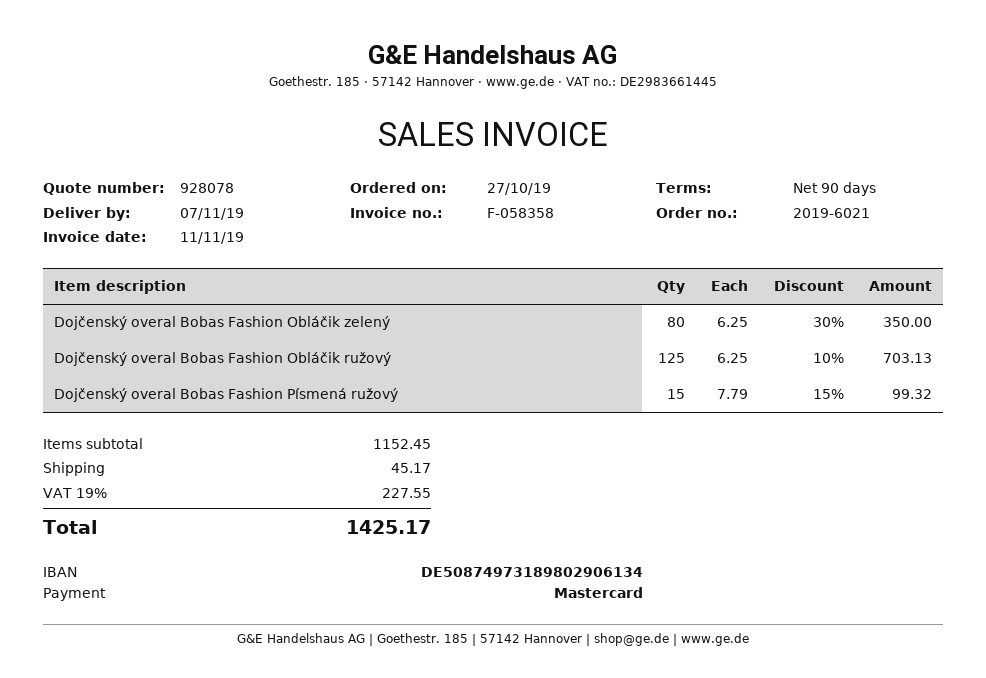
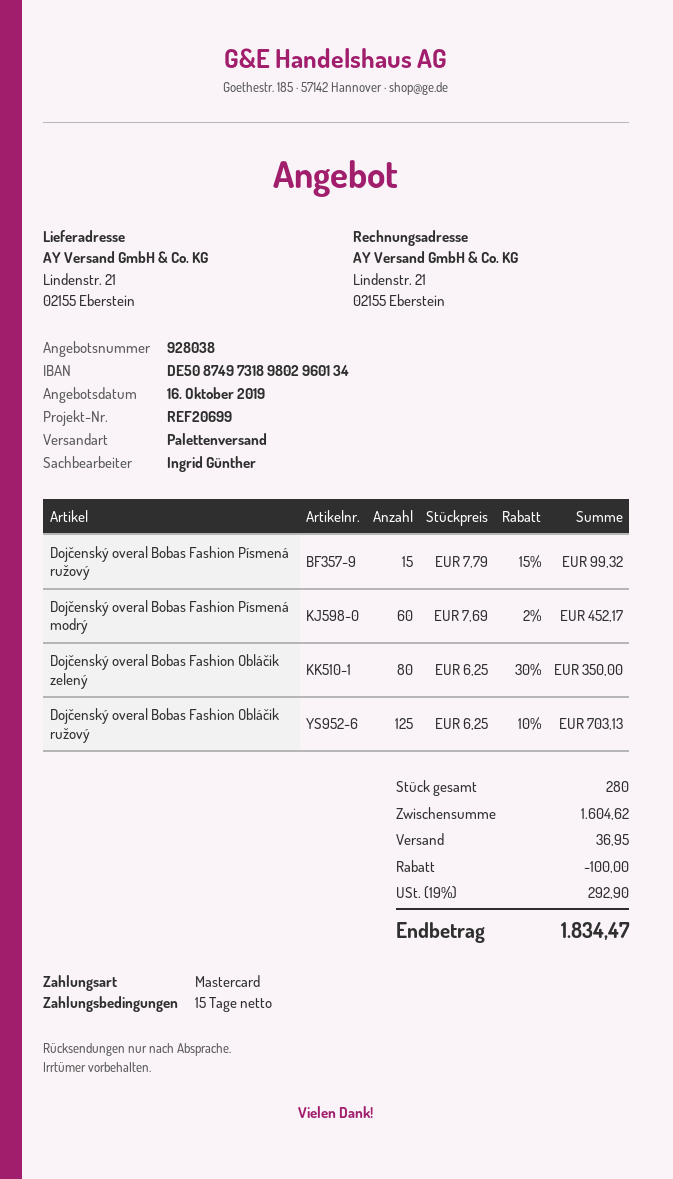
quote number: 928078 -> 928038
payment terms: 90 days -> 15 days
bank account: DE50874973189802906134 -> DE50874973189802960134
Dojčenský overal Bobas Fashion Písmená modrý: none -> 60 x 7.69 - 2% = 452.17
subtotal: 1152.45 -> 1604.62
discount: none -> 100.00
shipping: 45.17 -> 36.95
tax: 19% = 227.55 -> 19% = 292.90
total: 1425.17 -> 1834.47

